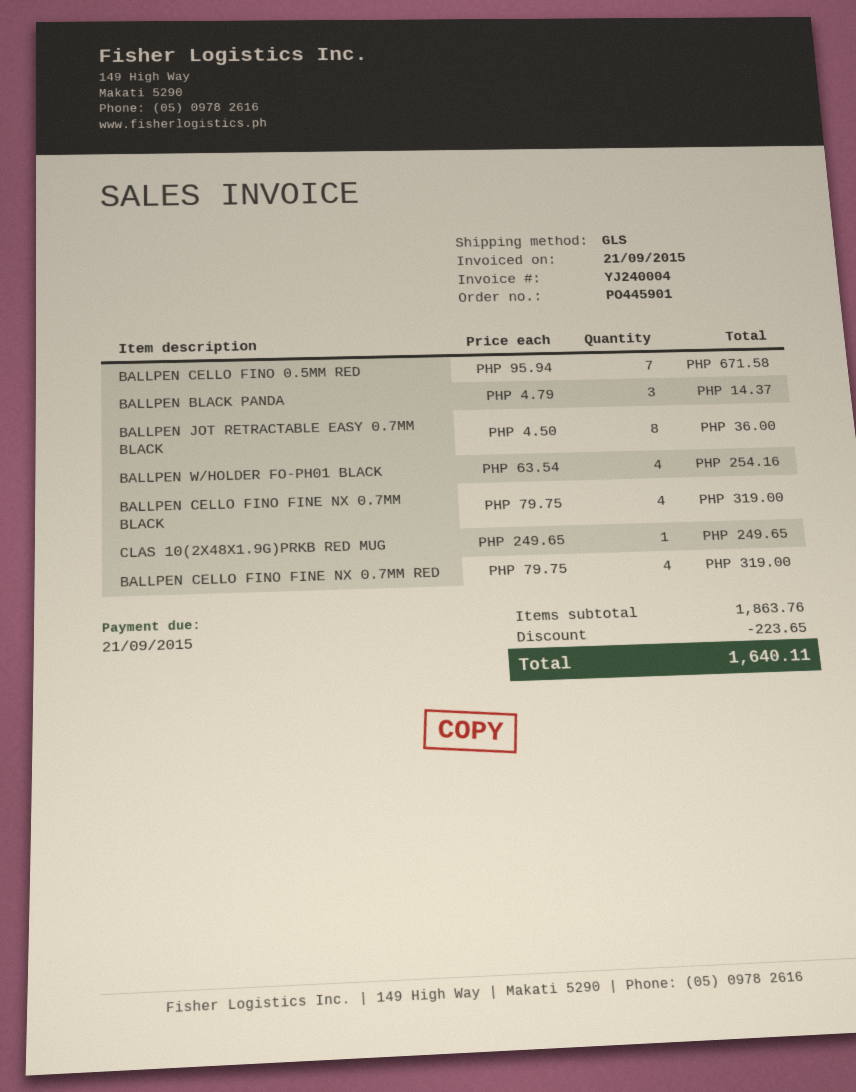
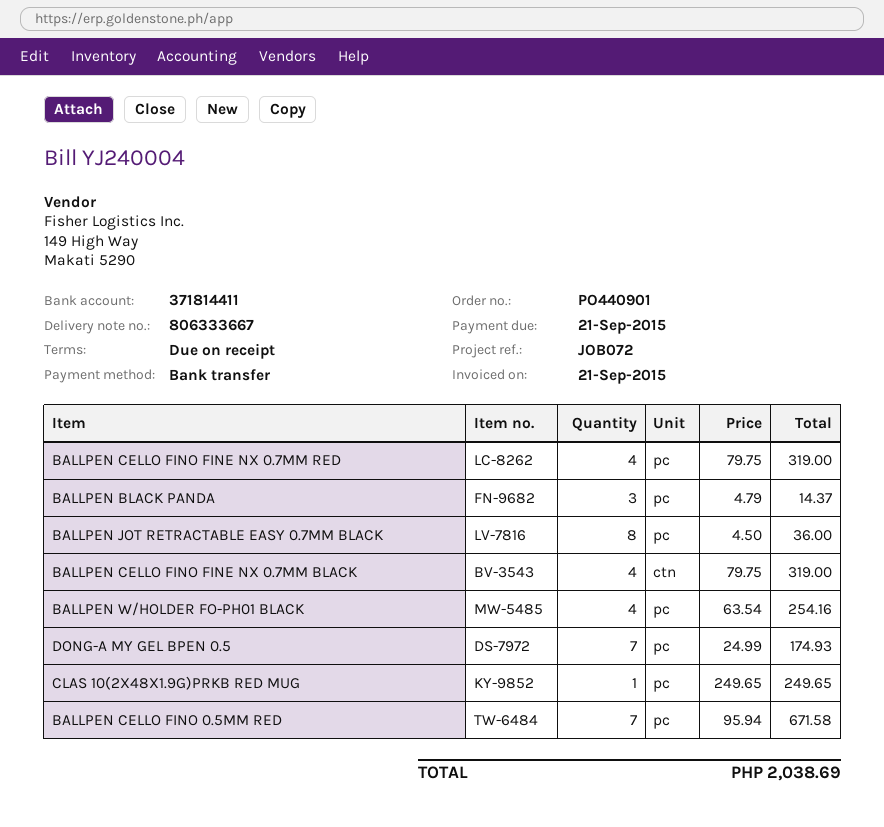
order number: PO445901 -> PO440901
DONG-A MY GEL BPEN 0.5: none -> 7 x 24.99 = 174.93
discount: 223.65 -> none
total: 1640.11 -> 2038.69

